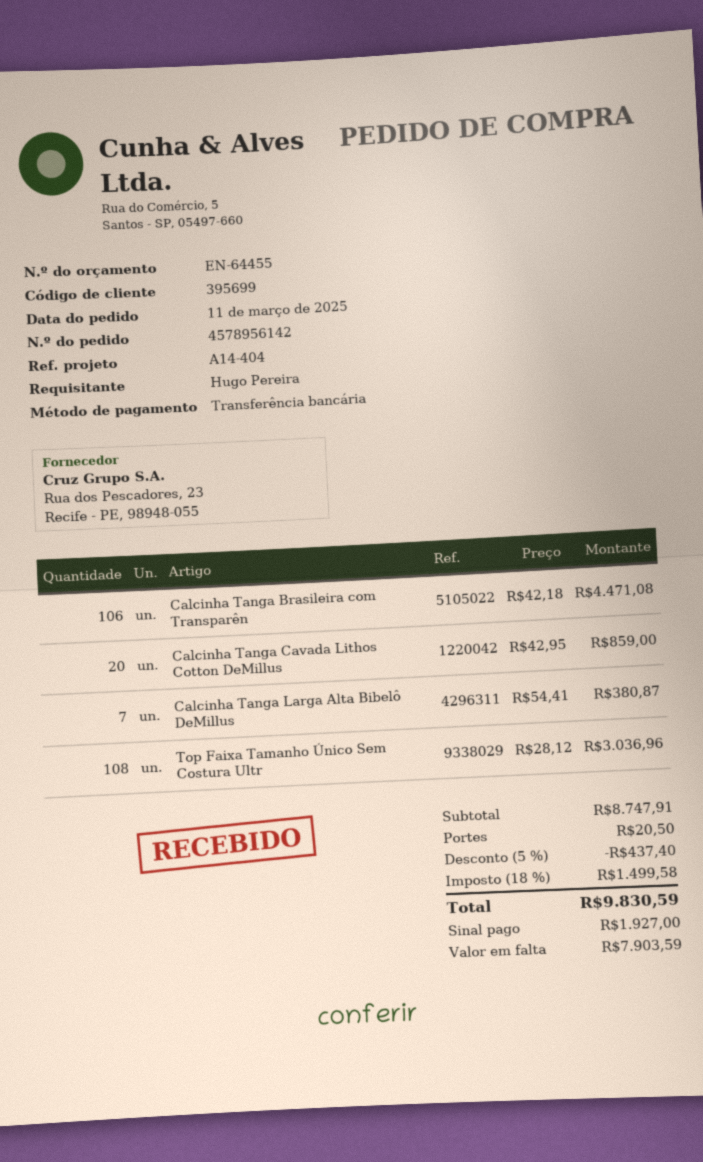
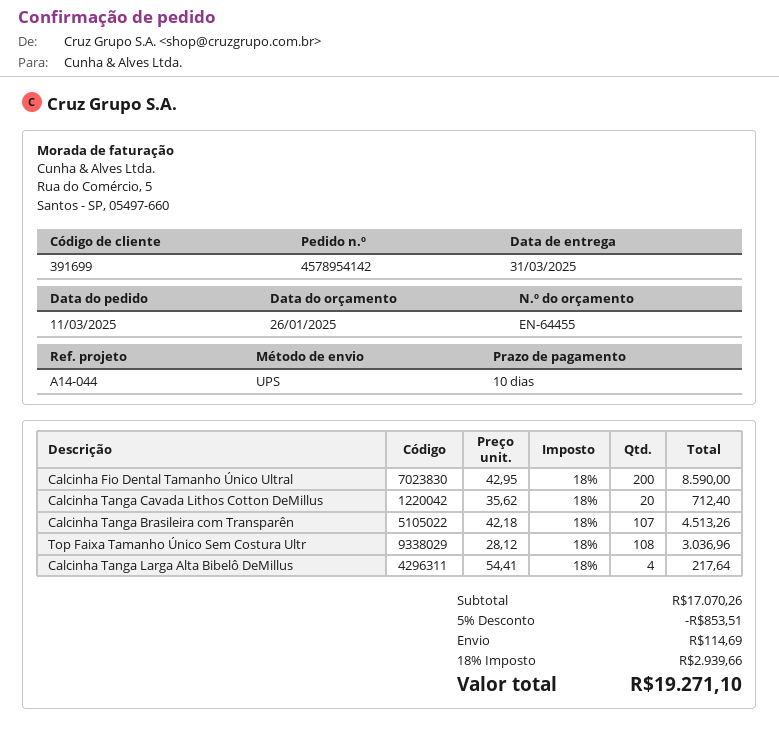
order number: 4578956142 -> 4578954142
customer number: 395699 -> 391699
reference: A14-404 -> A14-044
Calcinha Tanga Brasileira com Transparên: 106 x 42.18 = 4471.08 -> 107 x 42.18 = 4513.26
Calcinha Tanga Cavada Lithos Cotton DeMillus: 20 x 42.95 = 859.00 -> 20 x 35.62 = 712.40
Calcinha Tanga Larga Alta Bibelô DeMillus: 7 x 54.41 = 380.87 -> 4 x 54.41 = 217.64
Calcinha Fio Dental Tamanho Único Ultral: none -> 200 x 42.95 = 8590.00
subtotal: 8747.91 -> 17070.26
discount: 5% = 437.40 -> 5% = 853.51
shipping: 20.50 -> 114.69
tax: 18% = 1499.58 -> 18% = 2939.66
total: 9830.59 -> 19271.10

